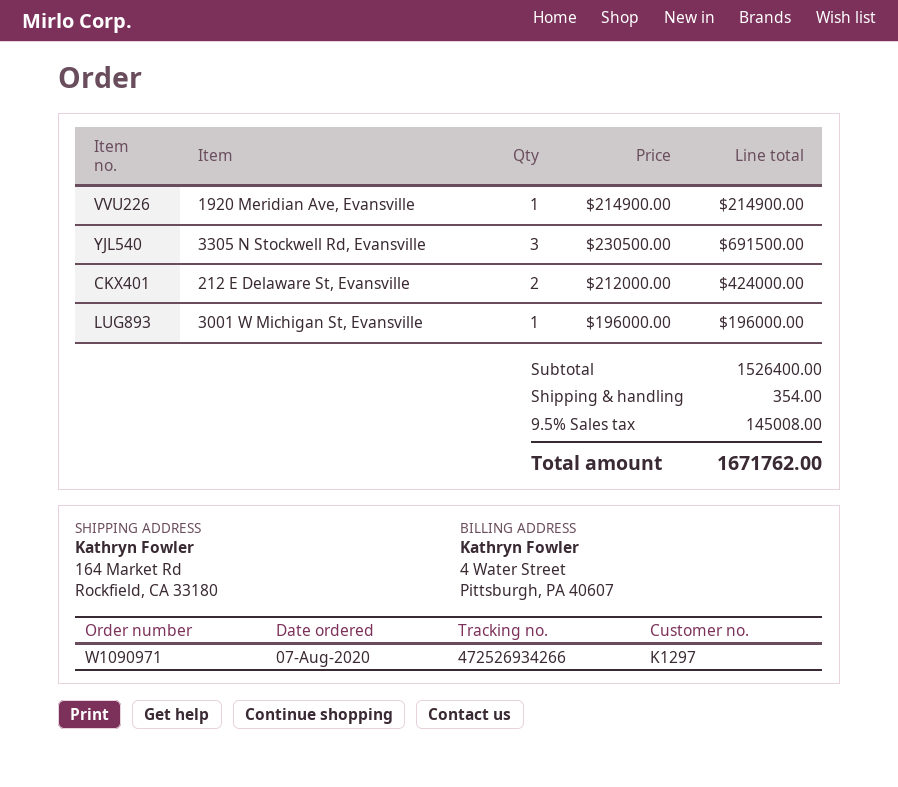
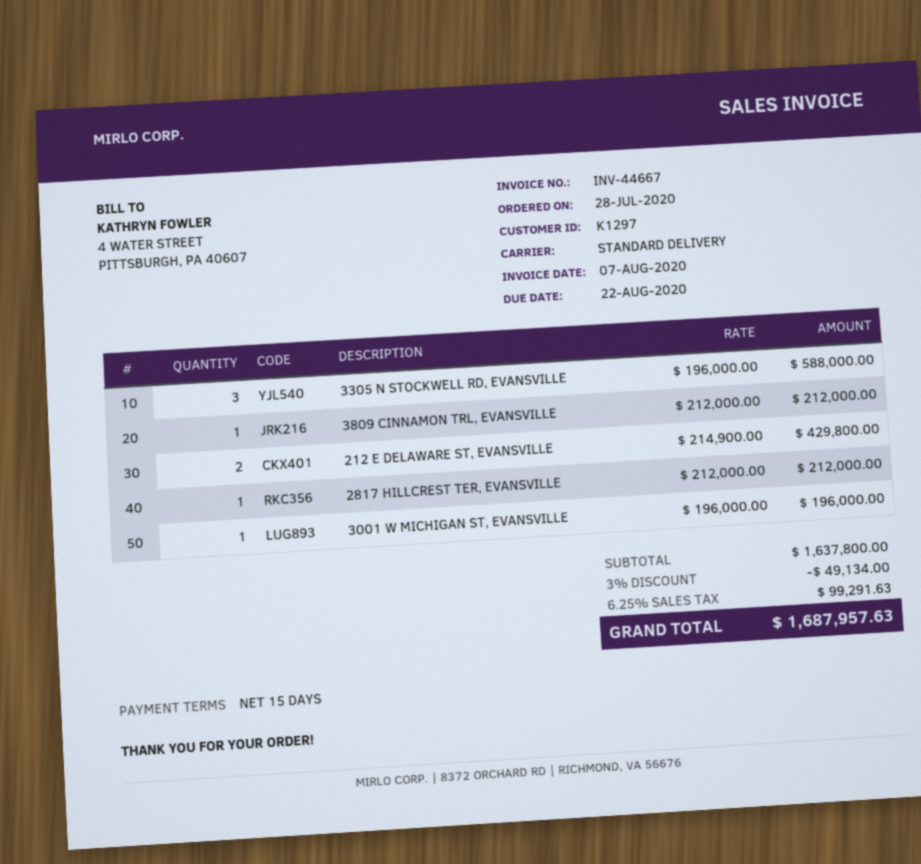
order date: 2020-08-07 -> 2020-07-28
1920 Meridian Ave, Evansville: 1 x 214900.00 = 214900.00 -> none
3305 N Stockwell Rd, Evansville: 3 x 230500.00 = 691500.00 -> 3 x 196000.00 = 588000.00
212 E Delaware St, Evansville: 2 x 212000.00 = 424000.00 -> 2 x 214900.00 = 429800.00
3809 CINNAMON TRL, EVANSVILLE: none -> 1 x 212000.00 = 212000.00
2817 HILLCREST TER, EVANSVILLE: none -> 1 x 212000.00 = 212000.00
subtotal: 1526400.00 -> 1637800.00
discount: none -> 3% = 49134.00
shipping: 354.00 -> none
tax: 9.5% = 145008.00 -> 6.25% = 99291.63
total: 1671762.00 -> 1687957.63

